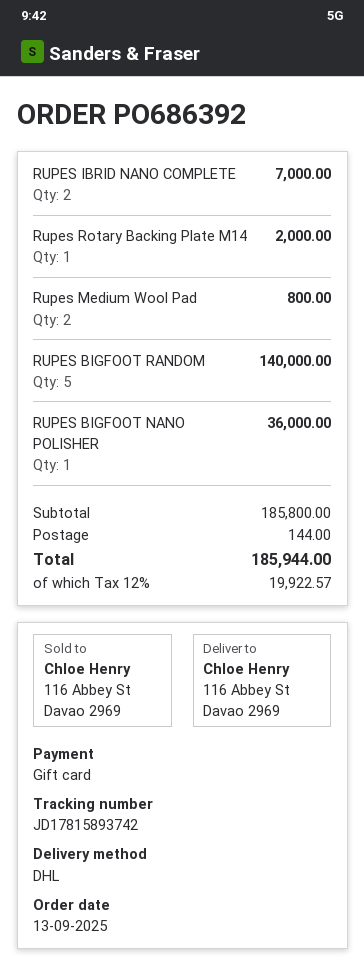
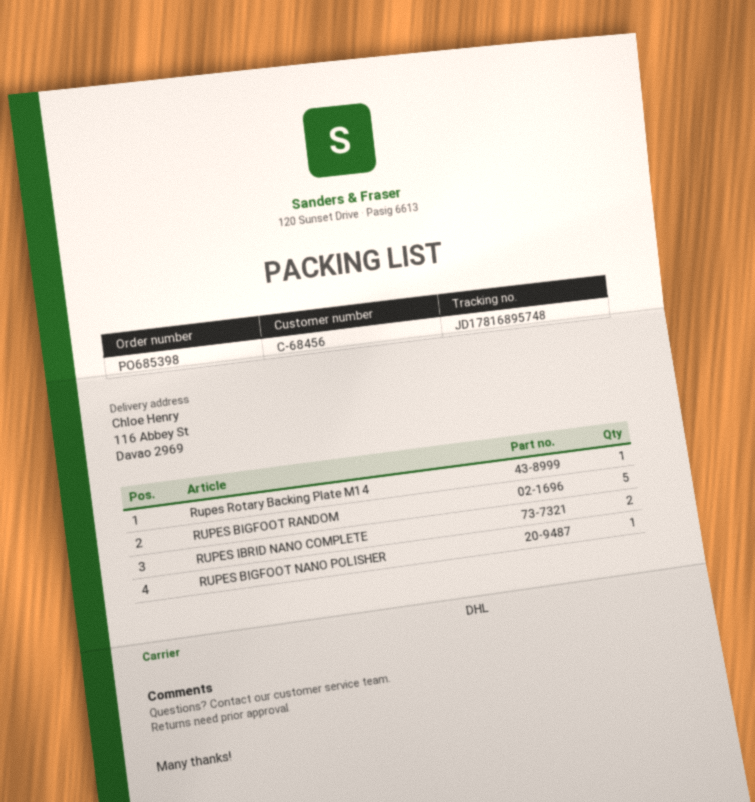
order number: PO686392 -> PO685398
tracking number: JD17815893742 -> JD17816895748
Rupes Medium Wool Pad: 2 -> none

